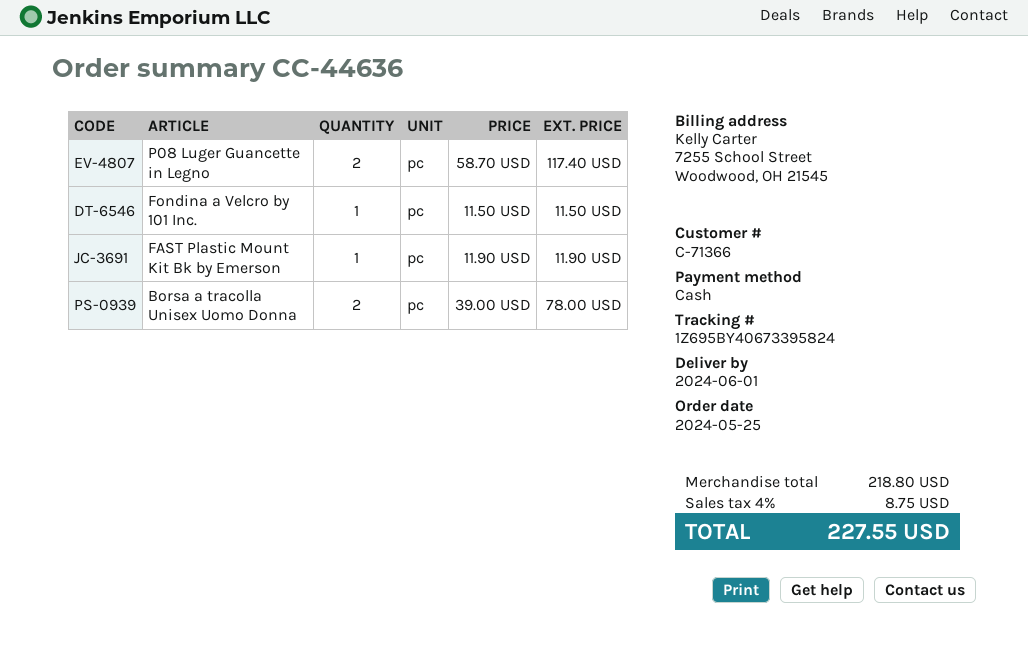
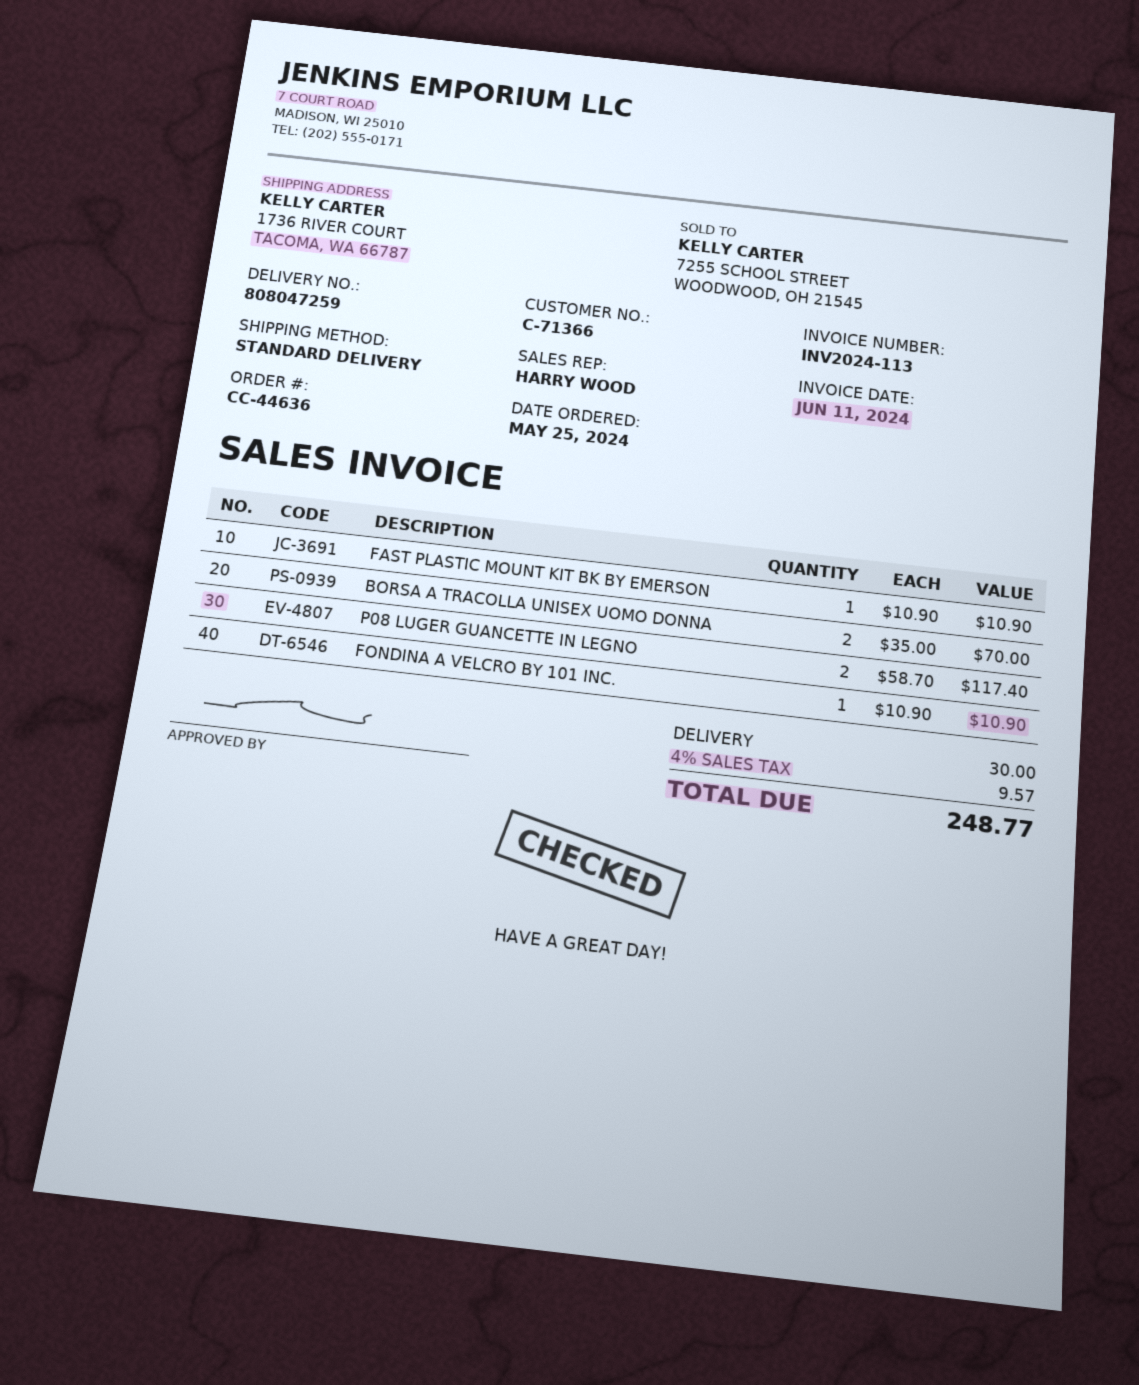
Fondina a Velcro by 101 Inc.: 1 x 11.50 = 11.50 -> 1 x 10.90 = 10.90
FAST Plastic Mount Kit Bk by Emerson: 1 x 11.90 = 11.90 -> 1 x 10.90 = 10.90
Borsa a tracolla Unisex Uomo Donna: 2 x 39.00 = 78.00 -> 2 x 35.00 = 70.00
shipping: none -> 30.00
tax: 4% = 8.75 -> 4% = 9.57
total: 227.55 -> 248.77

